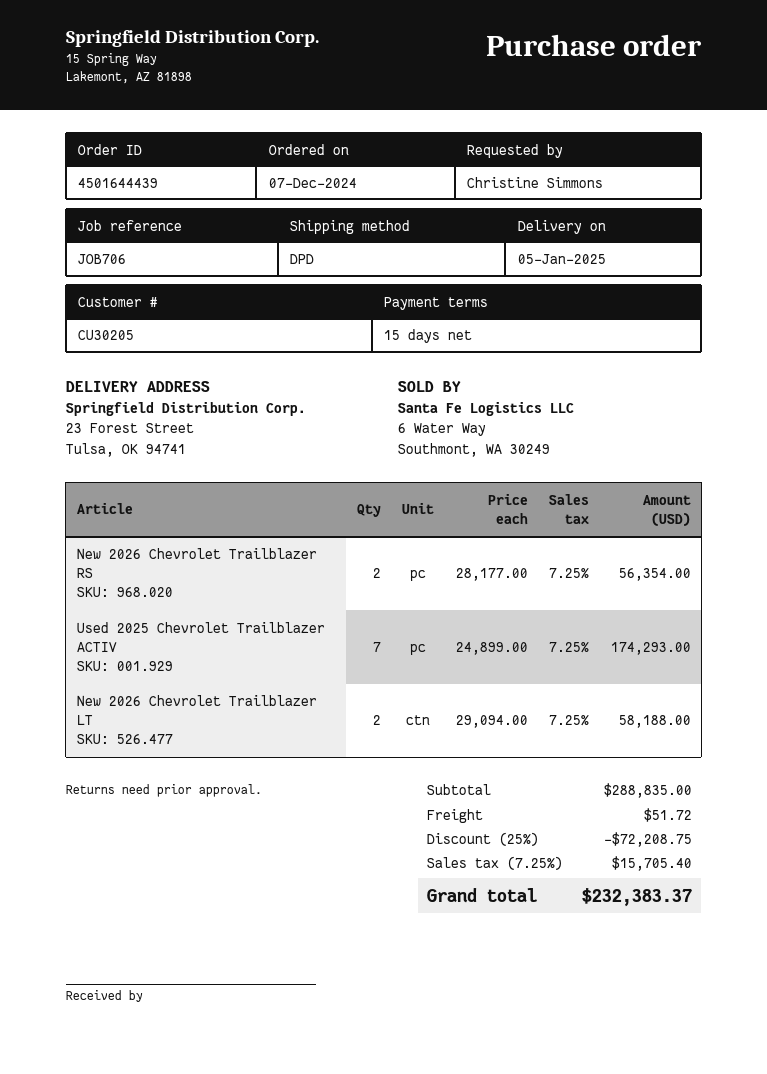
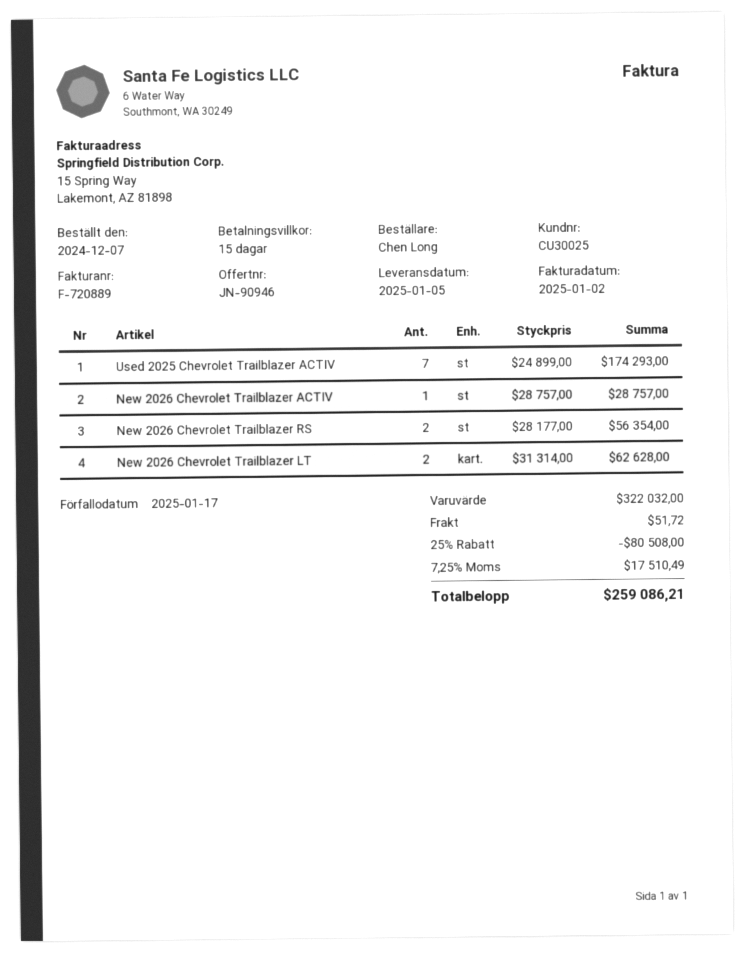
customer number: CU30205 -> CU30025
ordered by: Christine Simmons -> Chen Long
New 2026 Chevrolet Trailblazer LT: 2 x 29094.00 = 58188.00 -> 2 x 31314.00 = 62628.00
New 2026 Chevrolet Trailblazer ACTIV: none -> 1 x 28757.00 = 28757.00
subtotal: 288835.00 -> 322032.00
discount: 25% = 72208.75 -> 25% = 80508.00
tax: 7.25% = 15705.40 -> 7.25% = 17510.49
total: 232383.37 -> 259086.21

